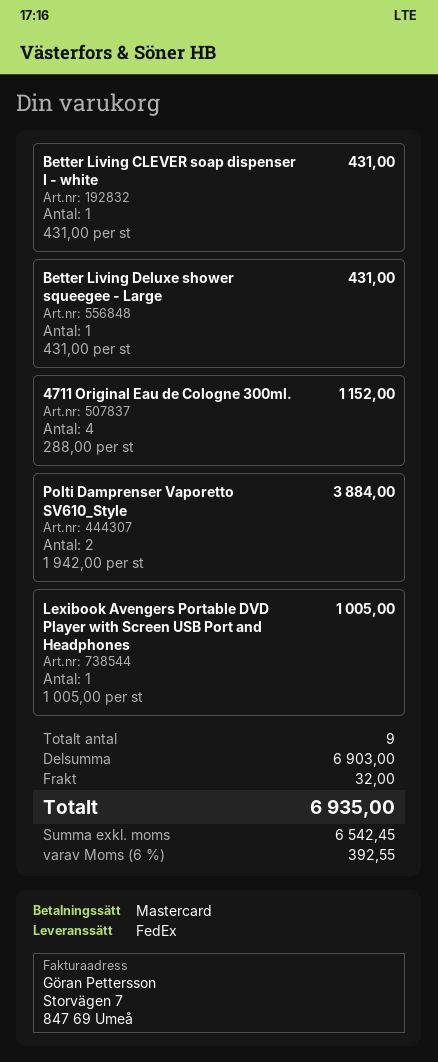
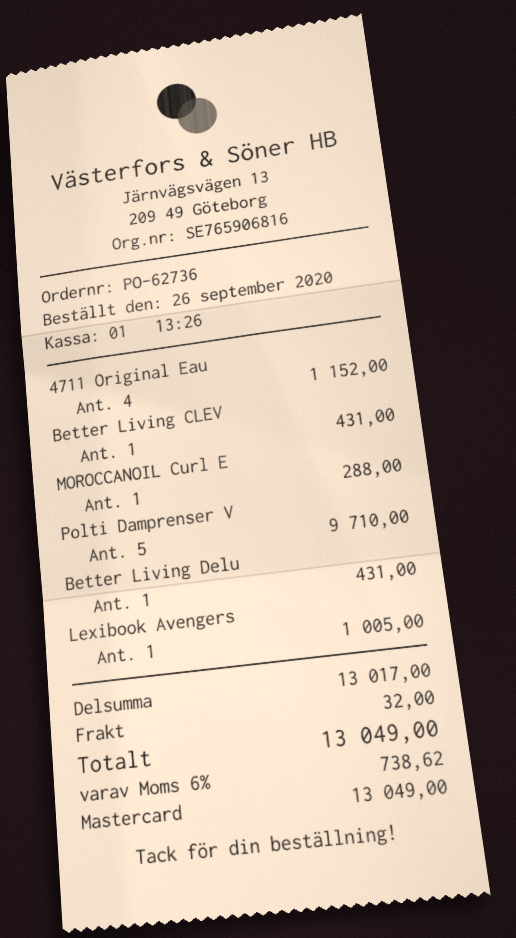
Polti Damprenser Vaporetto SV610_Style: 2 for 3884.00 -> 5 for 9710.00
MOROCCANOIL Curl E: none -> 1 for 288.00
subtotal: 6903.00 -> 13017.00
tax: 6% = 392.55 -> 6% = 738.62
total: 6935.00 -> 13049.00

